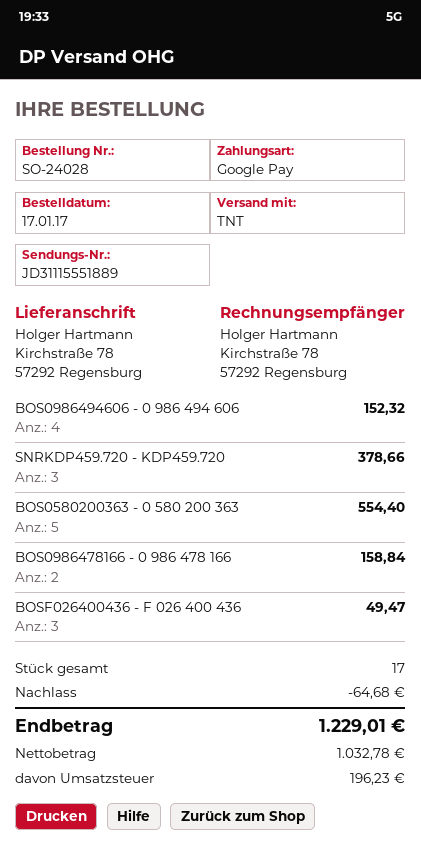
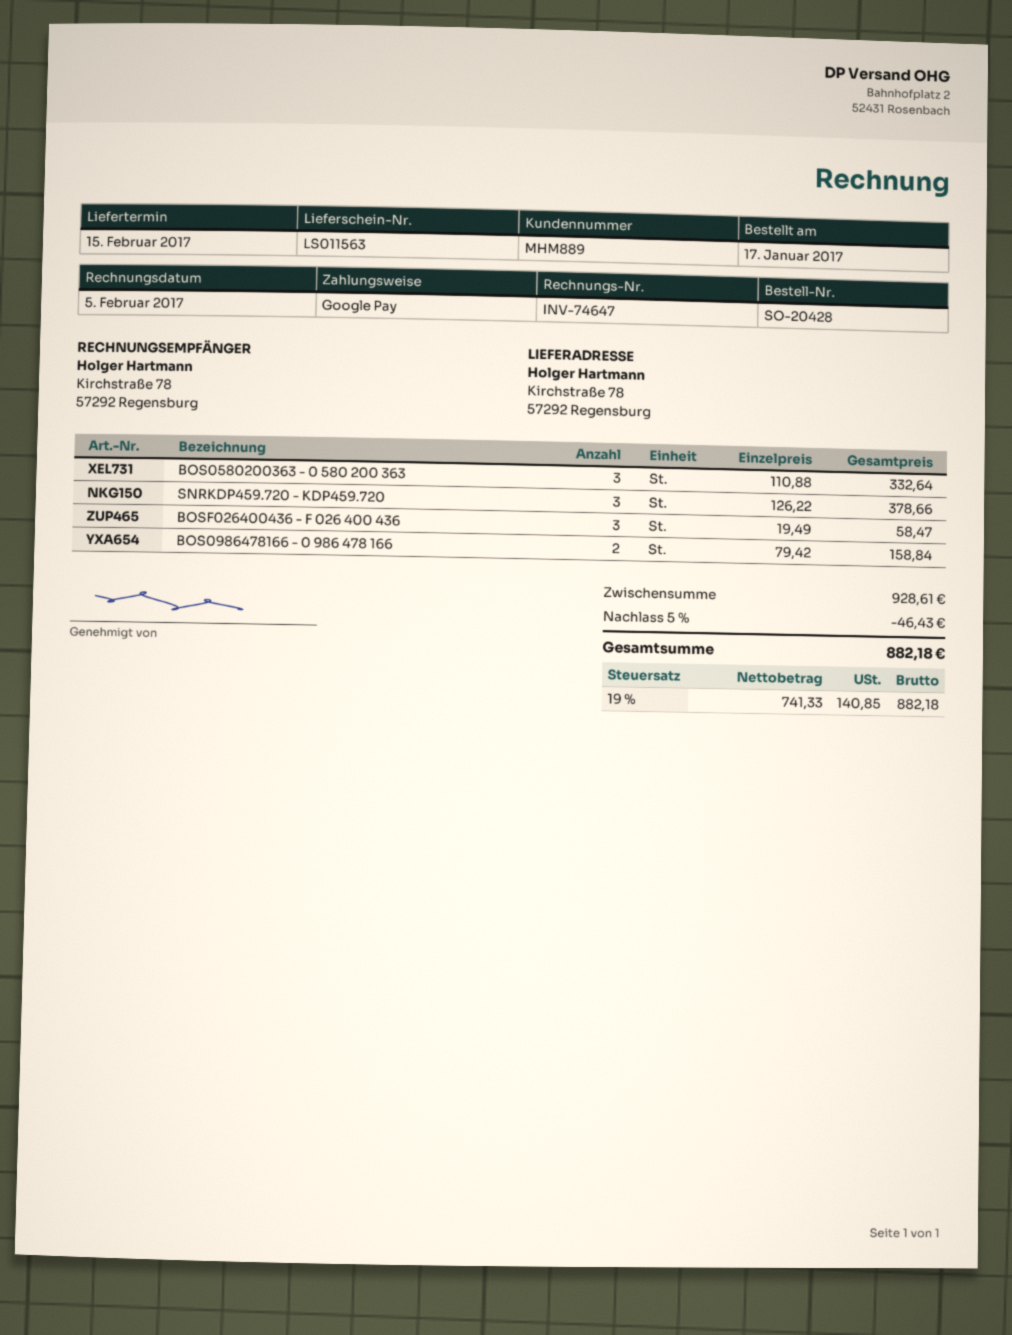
order number: SO-24028 -> SO-20428
BOS0986494606 - 0 986 494 606: 4 for 152.32 -> none
BOS0580200363 - 0 580 200 363: 5 for 554.40 -> 3 for 332.64
BOSF026400436 - F 026 400 436: 3 for 49.47 -> 3 for 58.47
discount: 64.68 -> 46.43
net: 1032.78 -> 741.33
tax: 196.23 -> 140.85
total: 1229.01 -> 882.18

